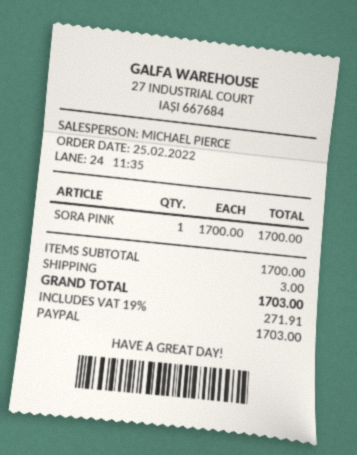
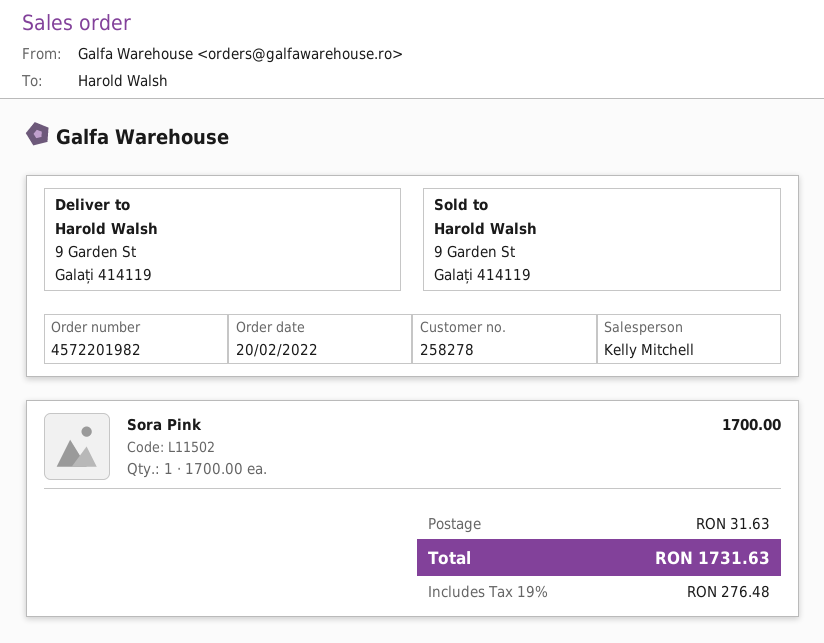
order date: 2022-02-25 -> 2022-02-20
sales rep: MICHAEL PIERCE -> Kelly Mitchell
shipping: 3.00 -> 31.63
tax: 19% = 271.91 -> 19% = 276.48
total: 1703.00 -> 1731.63

